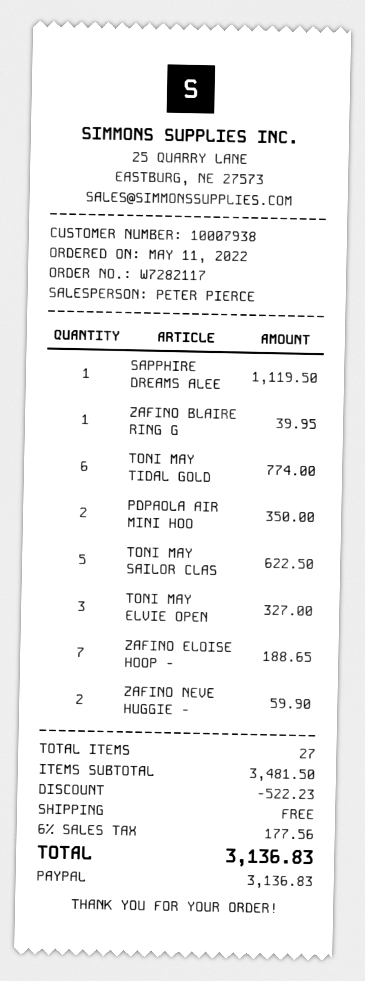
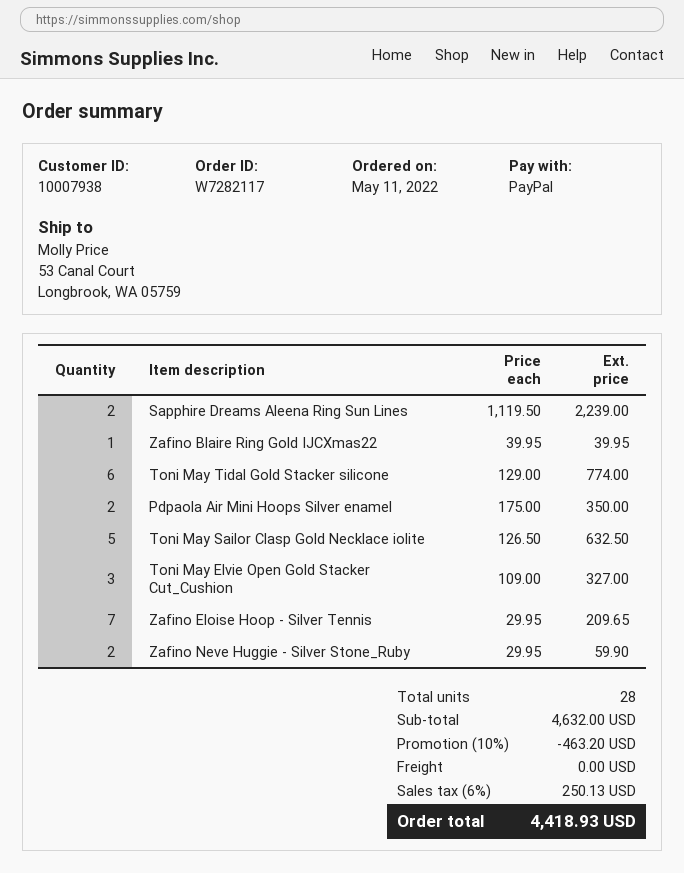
SAPPHIRE DREAMS ALEE: 1 for 1119.50 -> 2 for 2239.00
TONI MAY SAILOR CLAS: 5 for 622.50 -> 5 for 632.50
ZAFINO ELOISE HOOP -: 7 for 188.65 -> 7 for 209.65
total quantity: 27 -> 28
subtotal: 3481.50 -> 4632.00
discount: 522.23 -> 463.20
tax: 6% = 177.56 -> 6% = 250.13
total: 3136.83 -> 4418.93

